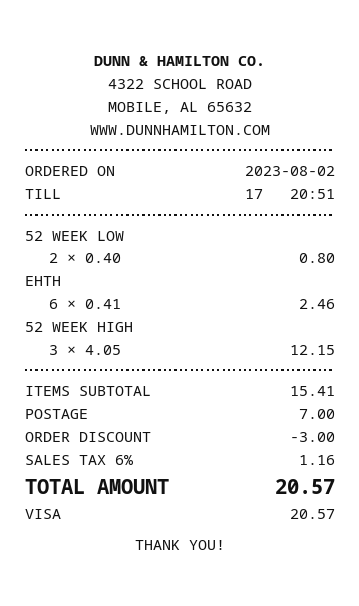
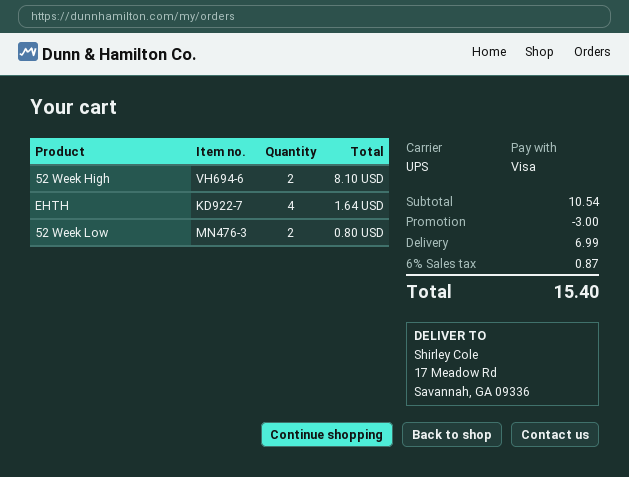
EHTH: 6 for 2.46 -> 4 for 1.64
52 WEEK HIGH: 3 for 12.15 -> 2 for 8.10
subtotal: 15.41 -> 10.54
shipping: 7.00 -> 6.99
tax: 6% = 1.16 -> 6% = 0.87
total: 20.57 -> 15.40

